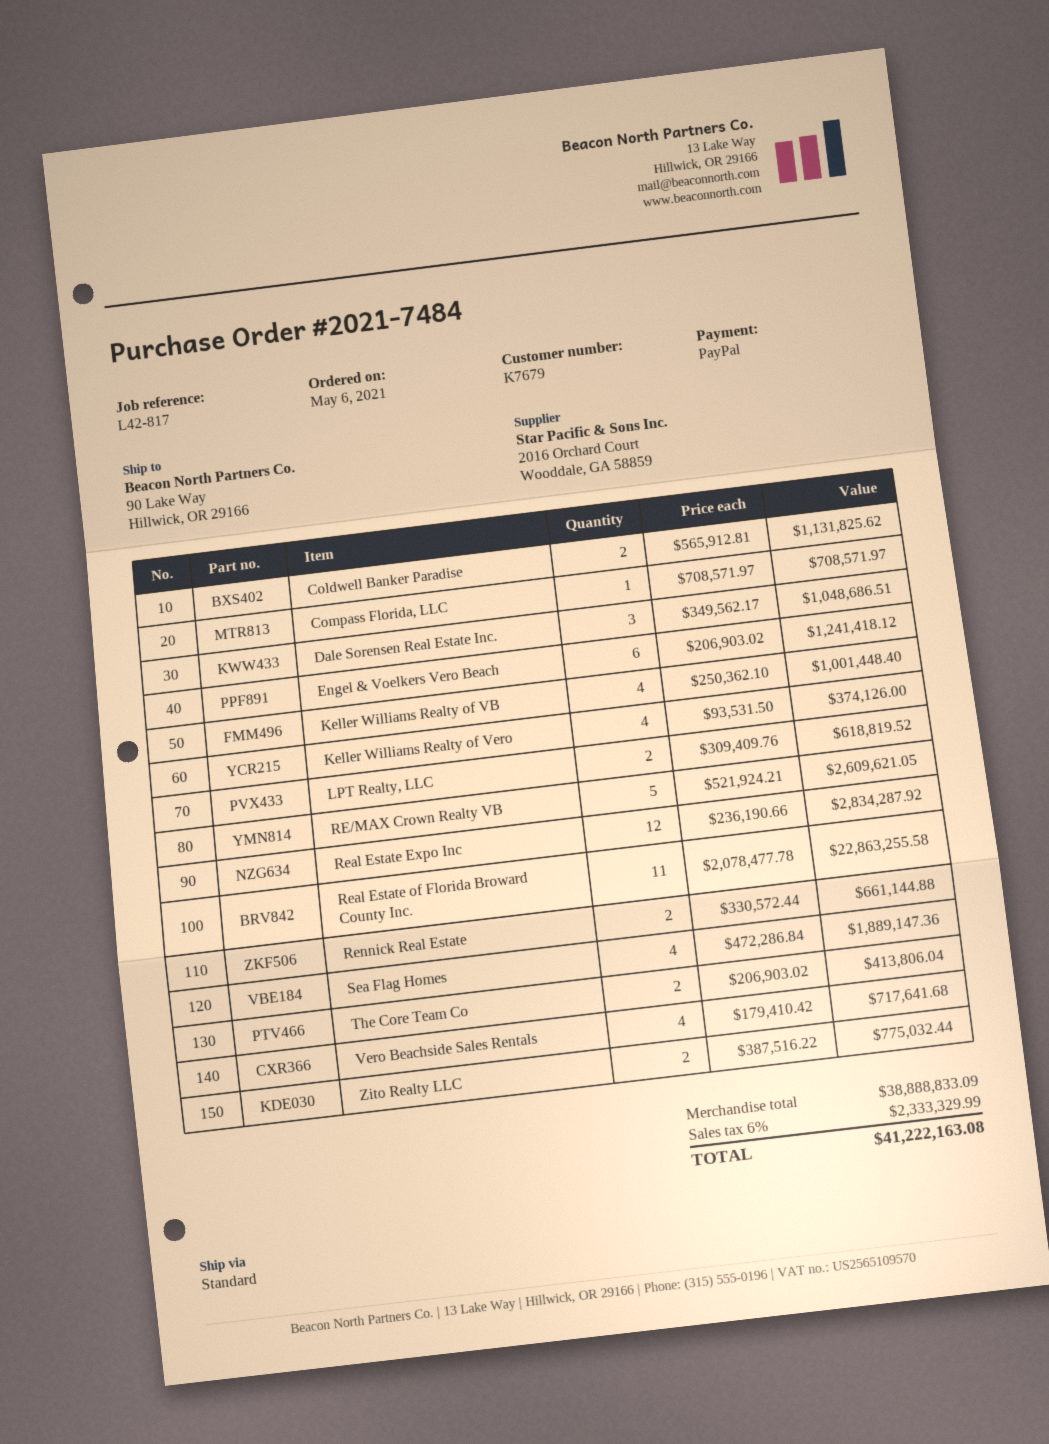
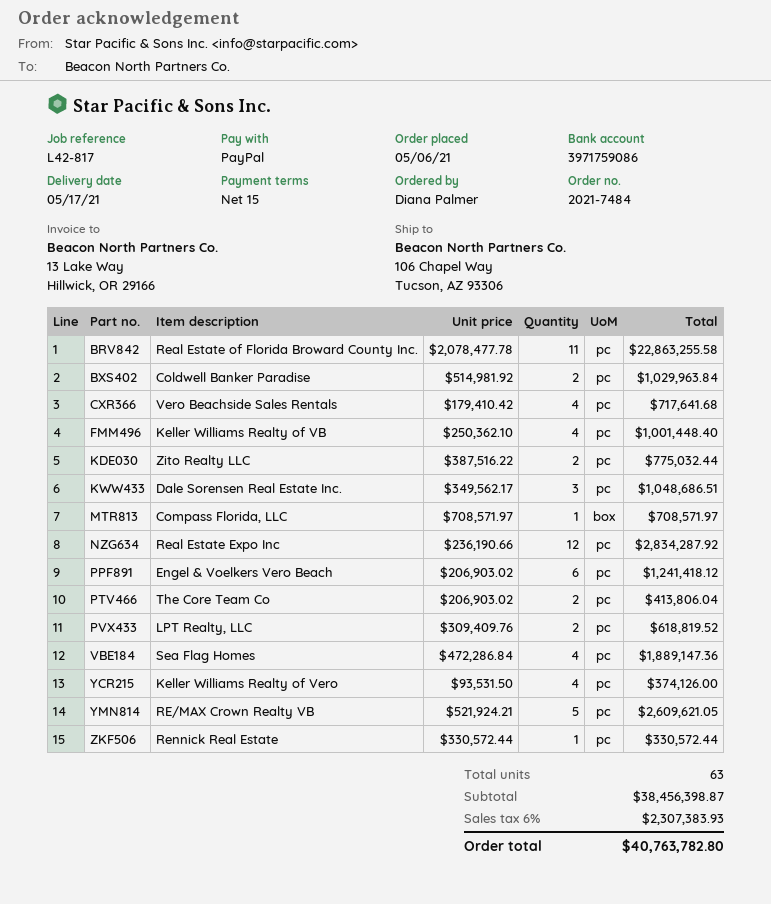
ship to: 90 Lake Way, Hillwick, OR 29166 -> 106 Chapel Way, Tucson, AZ 93306
Coldwell Banker Paradise: 2 x 565912.81 = 1131825.62 -> 2 x 514981.92 = 1029963.84
Rennick Real Estate: 2 x 330572.44 = 661144.88 -> 1 x 330572.44 = 330572.44
subtotal: 38888833.09 -> 38456398.87
tax: 6% = 2333329.99 -> 6% = 2307383.93
total: 41222163.08 -> 40763782.80

